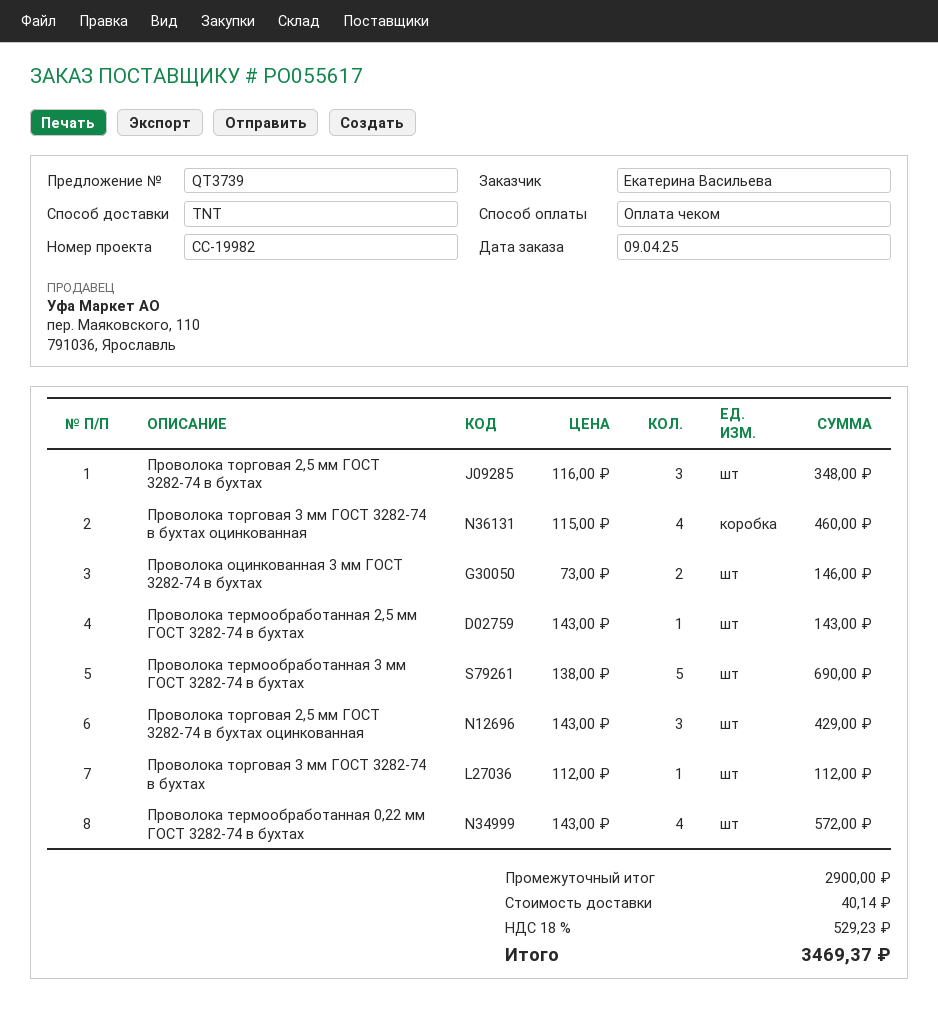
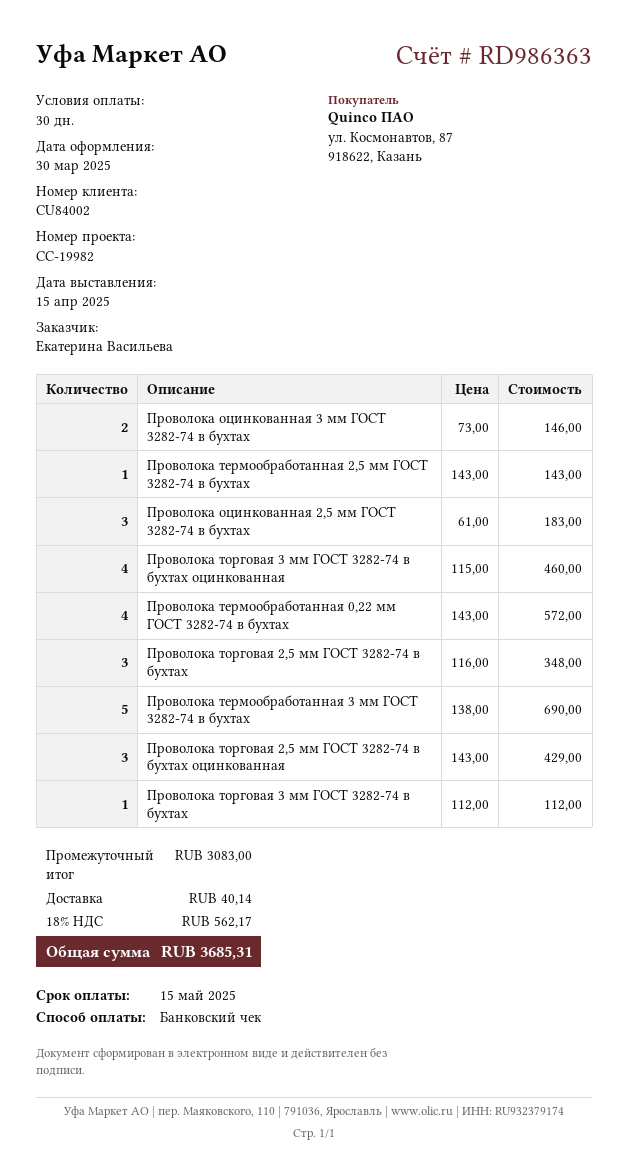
order date: 2025-04-09 -> 2025-03-30
Проволока оцинкованная 2,5 мм ГОСТ 3282-74 в бухтах: none -> 3 x 61.00 = 183.00
subtotal: 2900.00 -> 3083.00
tax: 18% = 529.23 -> 18% = 562.17
total: 3469.37 -> 3685.31

